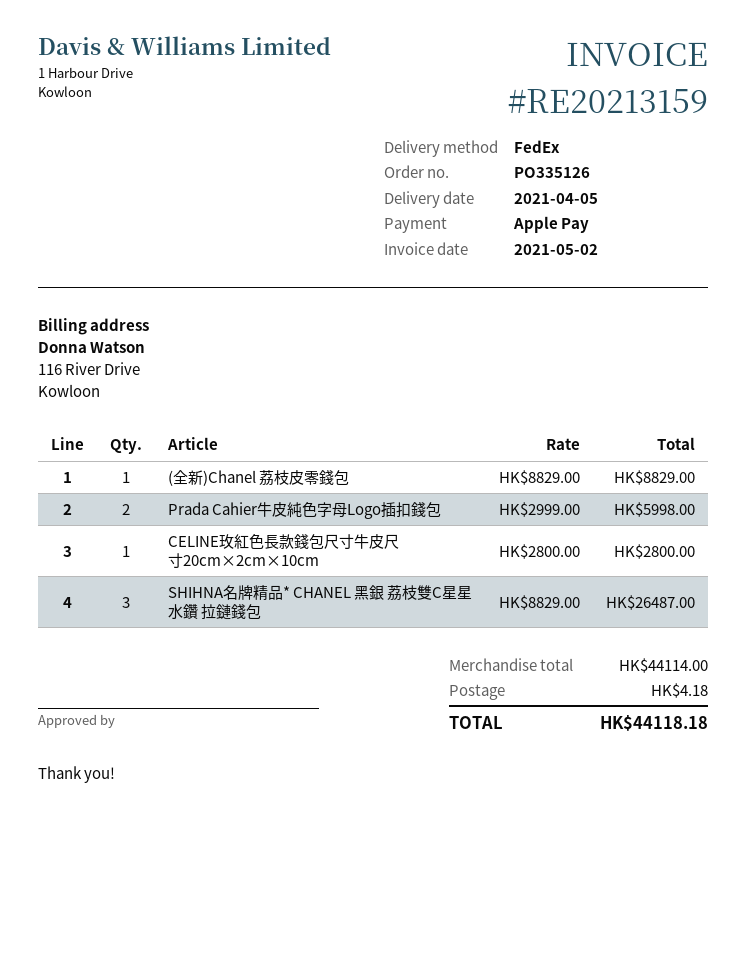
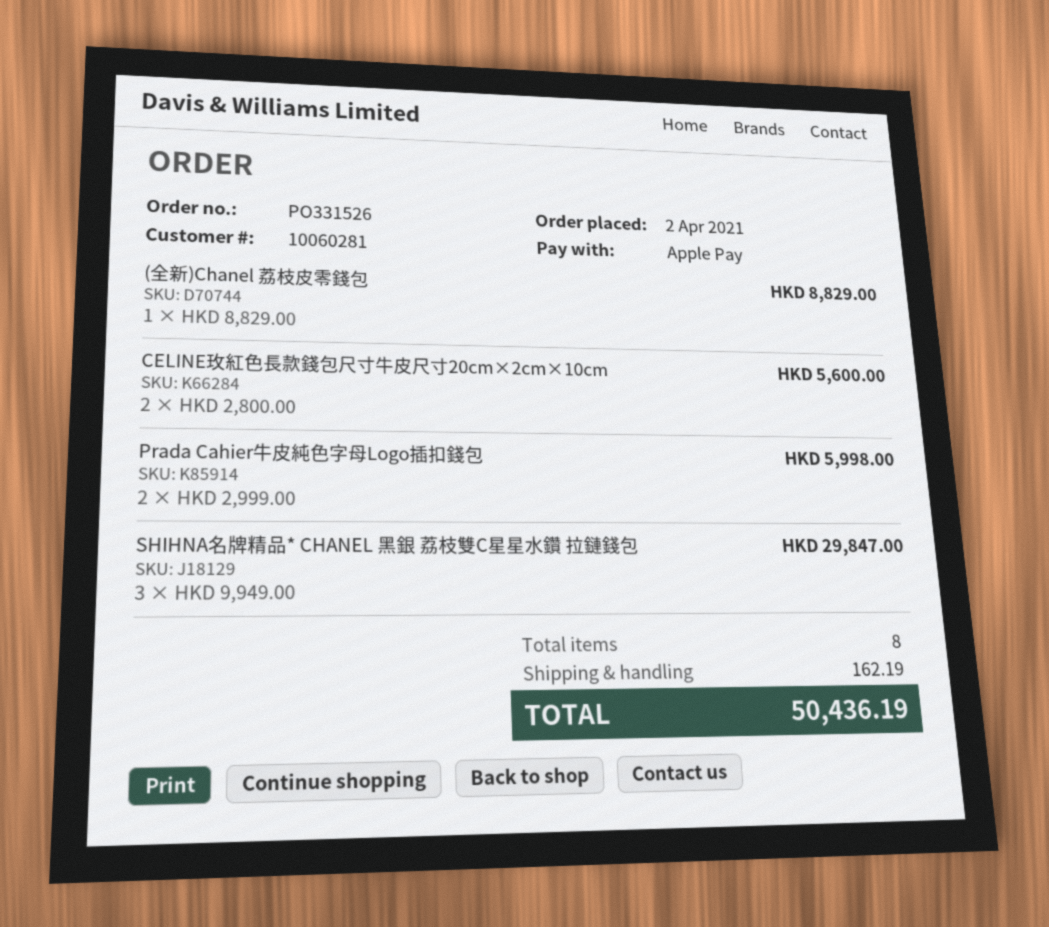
order number: PO335126 -> PO331526
CELINE玫紅色長款錢包尺寸牛皮尺寸20cm×2cm×10cm: 1 x 2800.00 = 2800.00 -> 2 x 2800.00 = 5600.00
SHIHNA名牌精品* CHANEL 黑銀 荔枝雙C星星水鑽 拉鏈錢包: 3 x 8829.00 = 26487.00 -> 3 x 9949.00 = 29847.00
shipping: 4.18 -> 162.19
total: 44118.18 -> 50436.19

